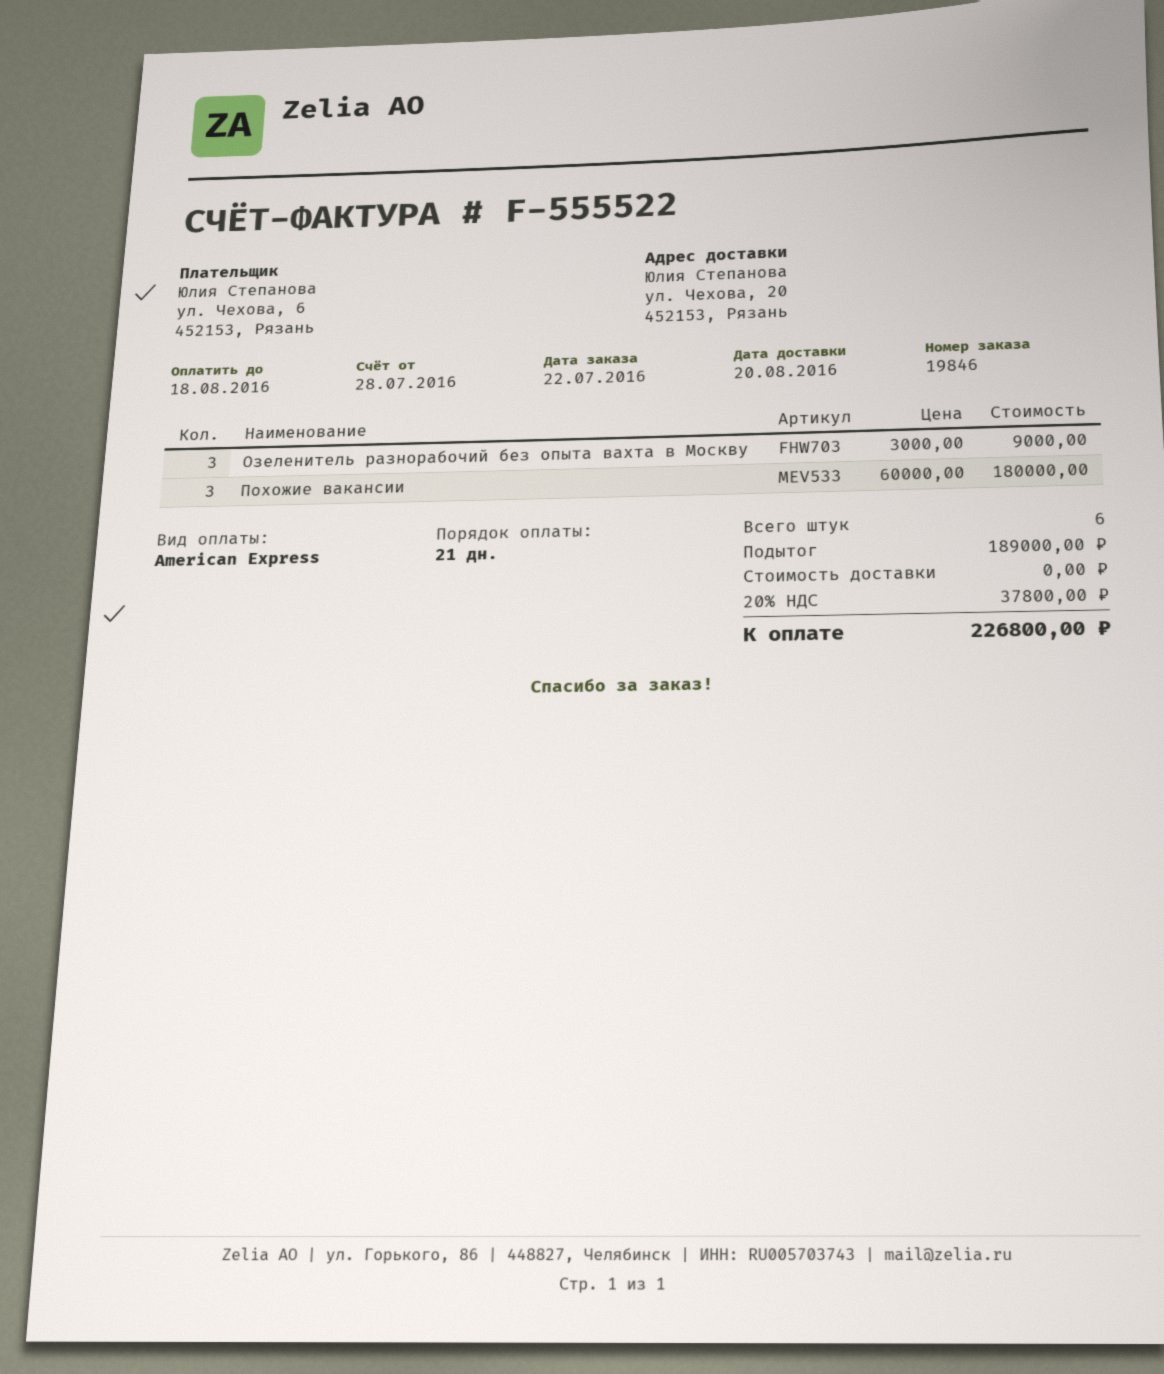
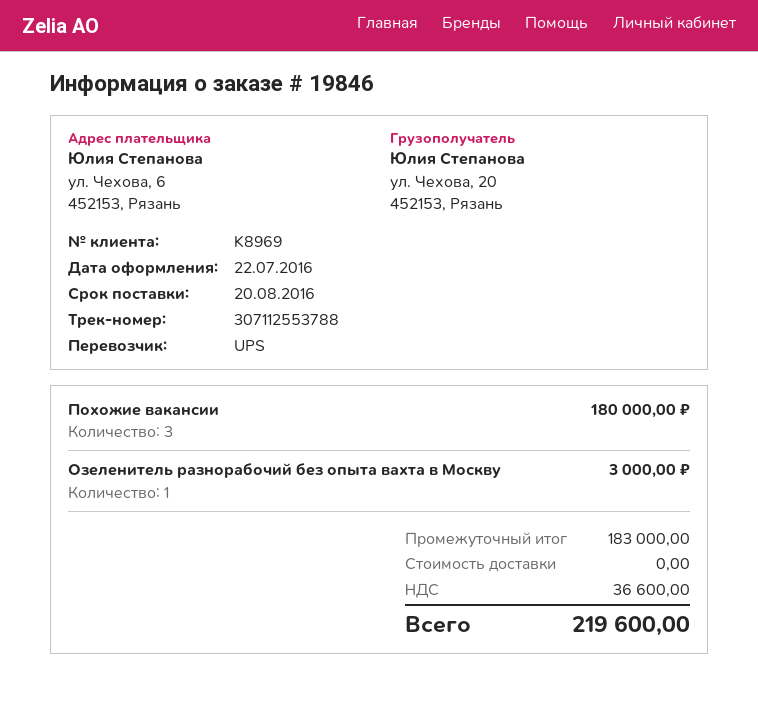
Озеленитель разнорабочий без опыта вахта в Москву: 3 for 9000.00 -> 1 for 3000.00
subtotal: 189000.00 -> 183000.00
tax: 37800.00 -> 36600.00
total: 226800.00 -> 219600.00

